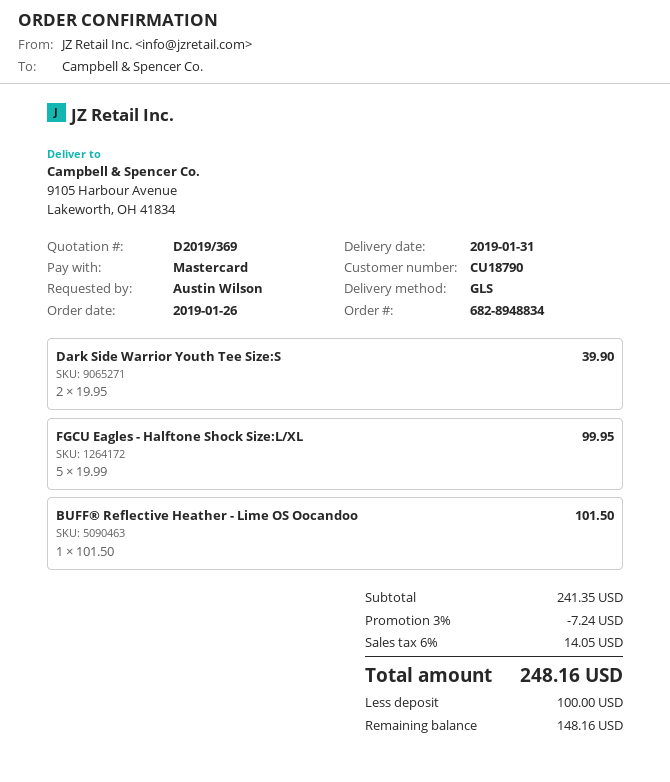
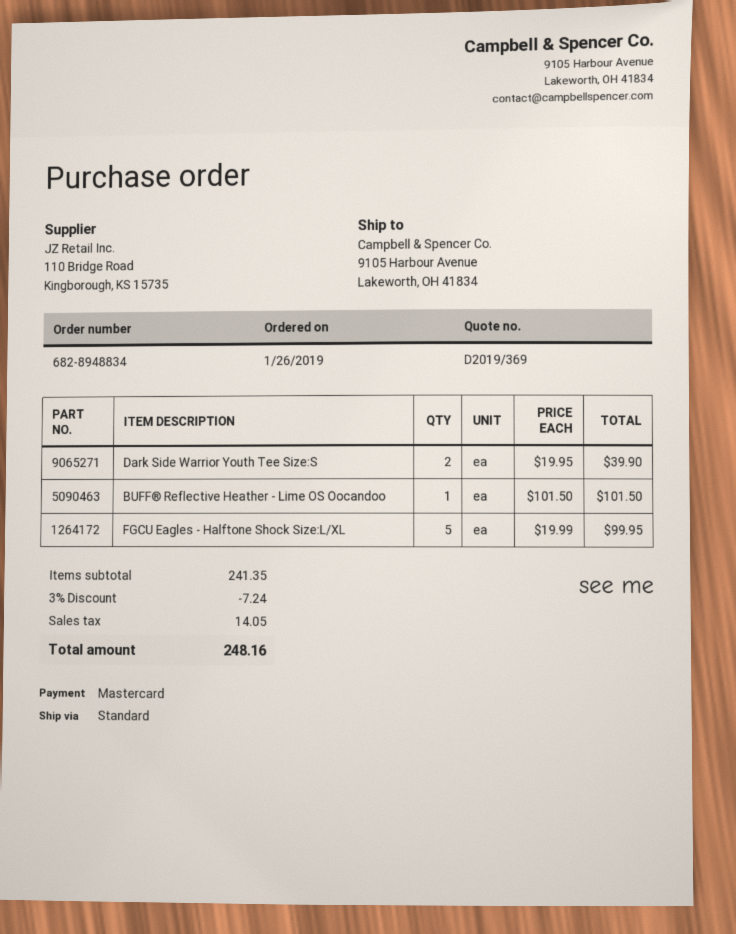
shipping method: GLS -> standard

